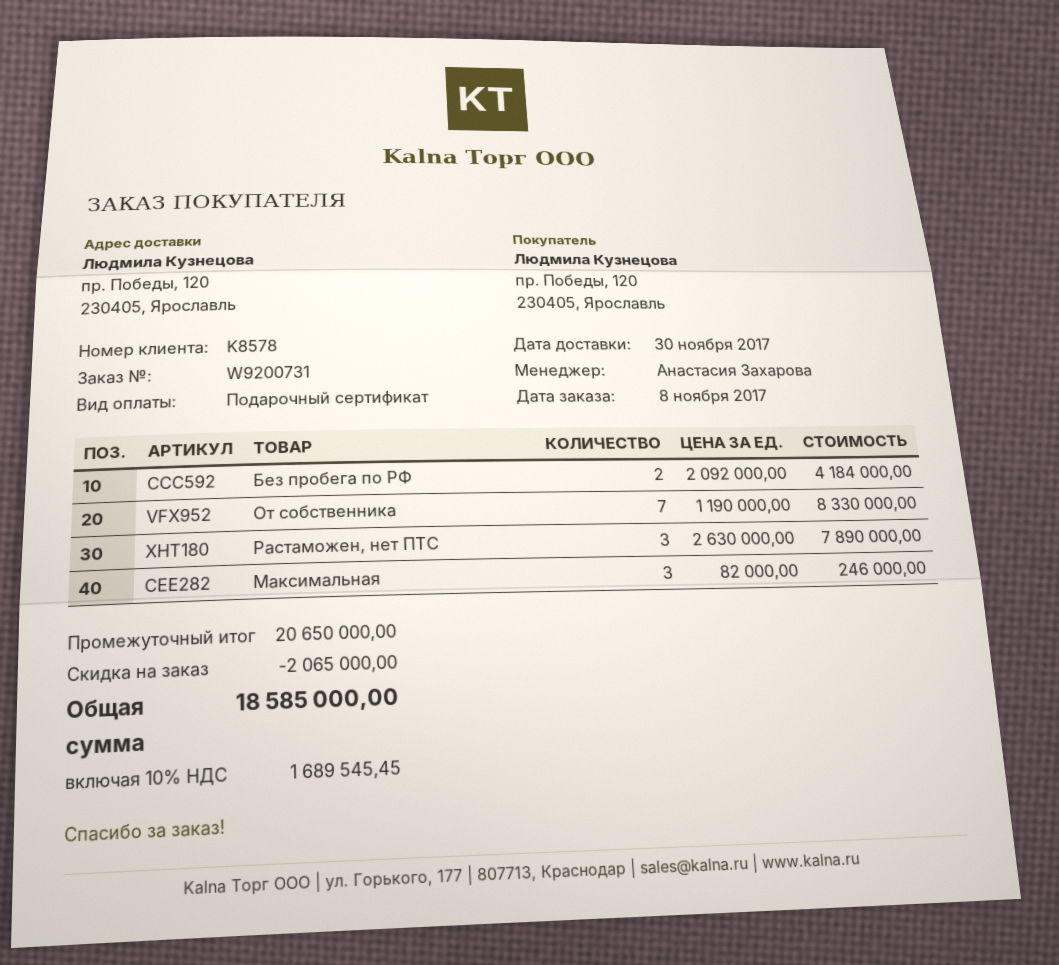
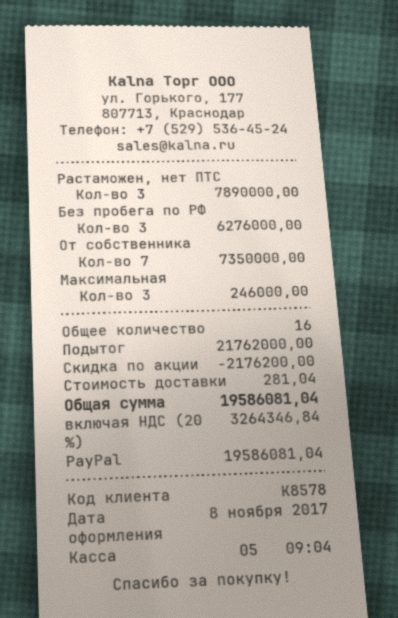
payment method: gift card -> PayPal
Без пробега по РФ: 2 for 4184000.00 -> 3 for 6276000.00
От собственника: 7 for 8330000.00 -> 7 for 7350000.00
subtotal: 20650000.00 -> 21762000.00
discount: 2065000.00 -> 2176200.00
shipping: none -> 281.04
tax: 10% = 1689545.45 -> 20% = 3264346.84
total: 18585000.00 -> 19586081.04

